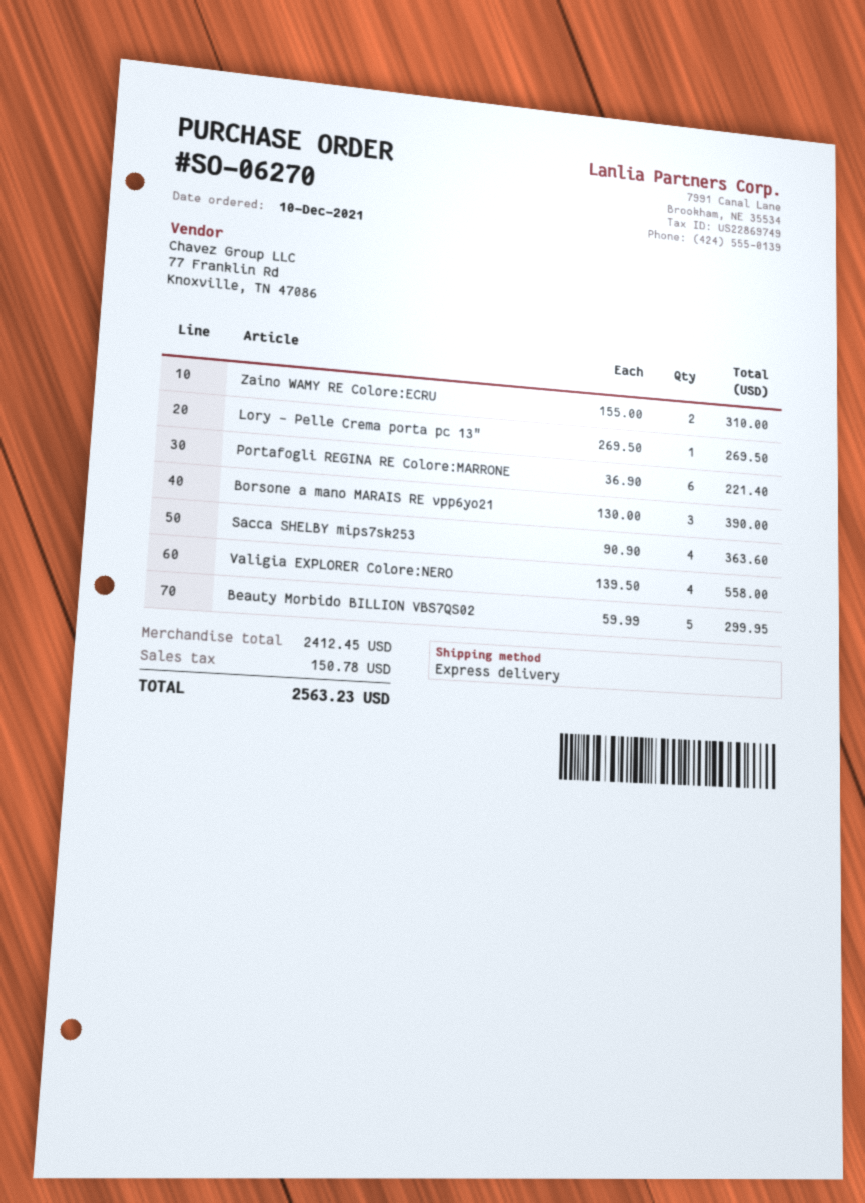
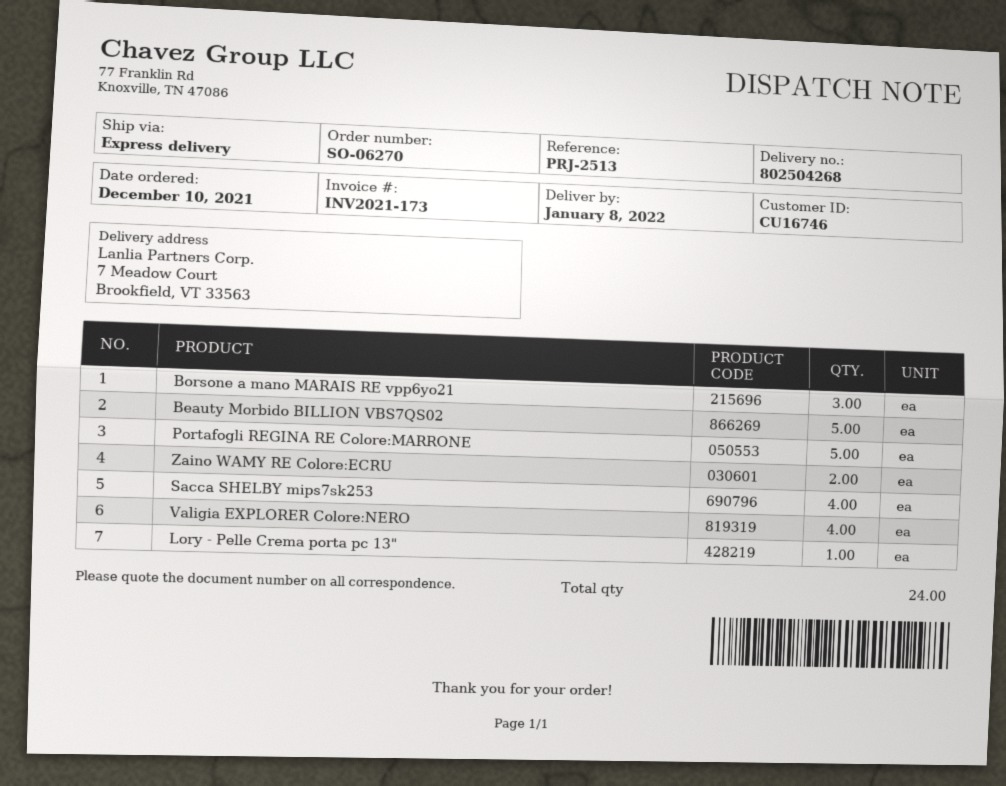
Portafogli REGINA RE Colore:MARRONE: 6 -> 5

